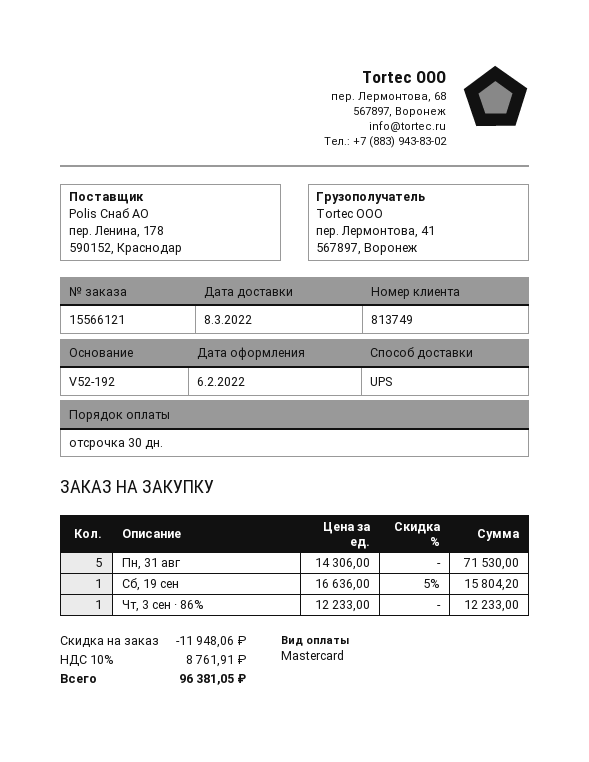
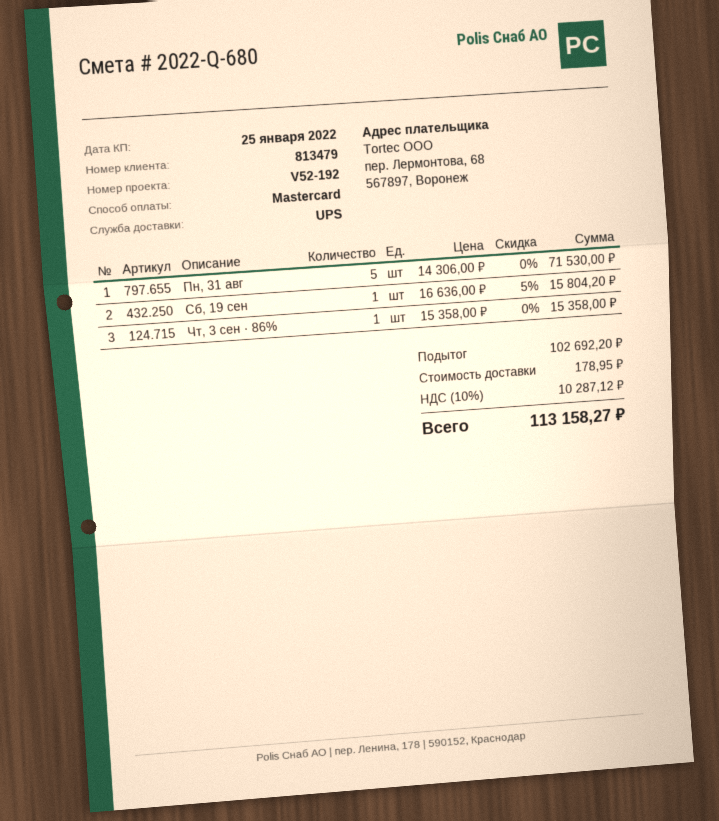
customer number: 813749 -> 813479
Чт, 3 сен · 86%: 1 x 12233.00 = 12233.00 -> 1 x 15358.00 = 15358.00
discount: 11948.06 -> none
shipping: none -> 178.95
tax: 10% = 8761.91 -> 10% = 10287.12
total: 96381.05 -> 113158.27

